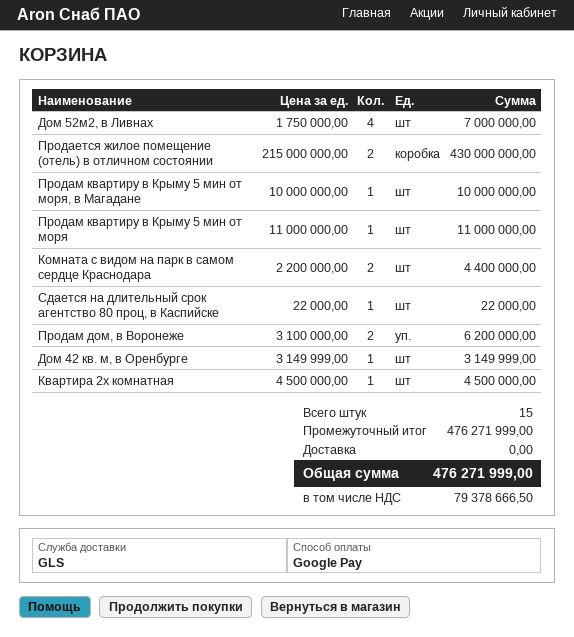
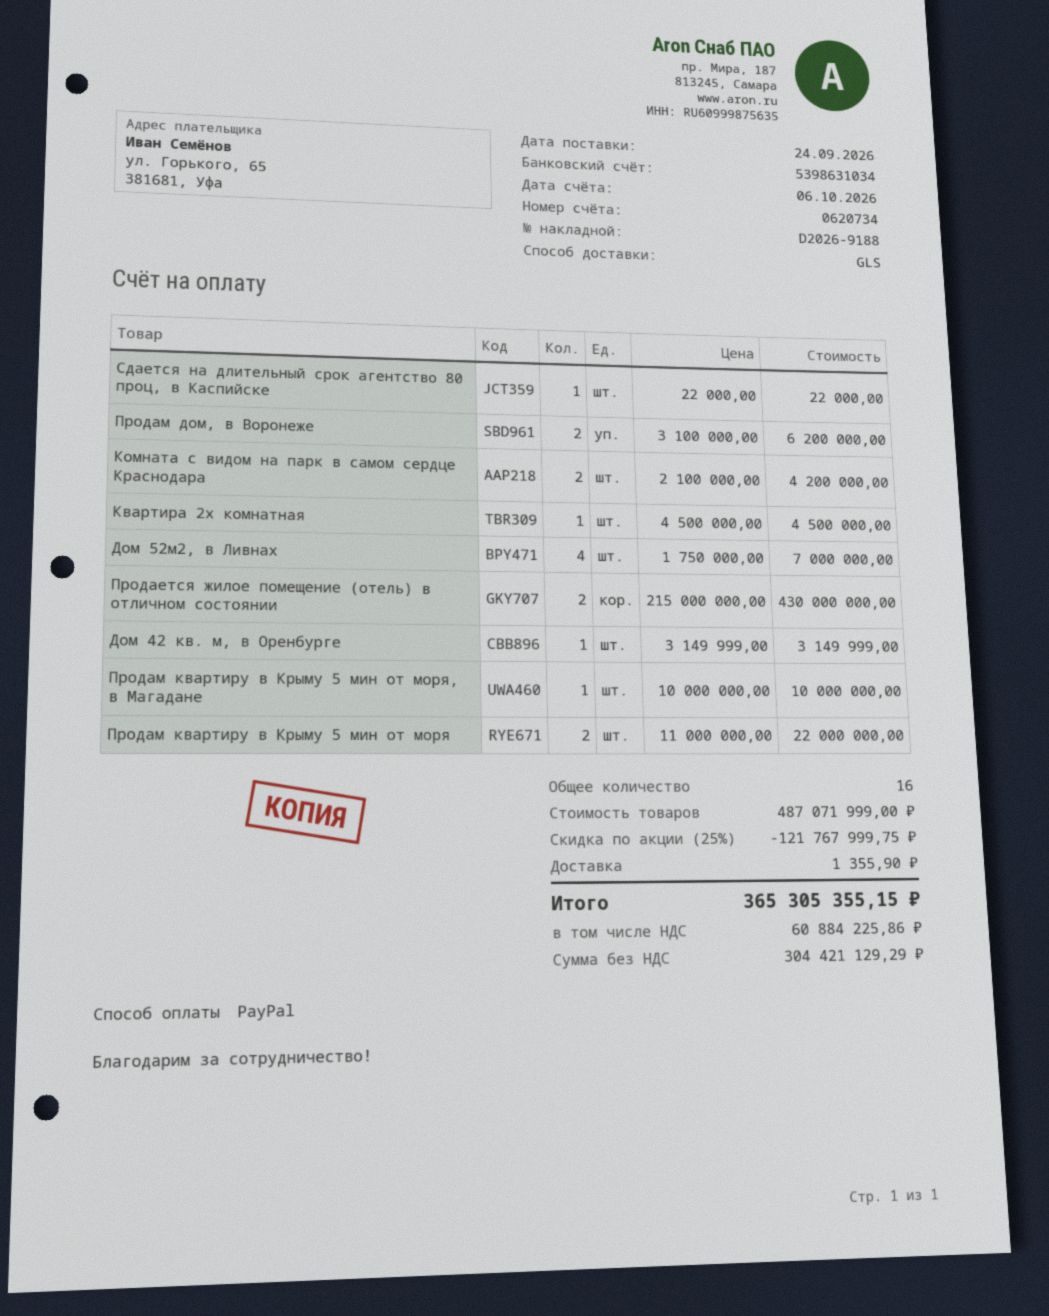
payment method: Google Pay -> PayPal
Продам квартиру в Крыму 5 мин от моря: 1 x 11000000.00 = 11000000.00 -> 2 x 11000000.00 = 22000000.00
Комната с видом на парк в самом сердце Краснодара: 2 x 2200000.00 = 4400000.00 -> 2 x 2100000.00 = 4200000.00
total quantity: 15 -> 16
subtotal: 476271999.00 -> 487071999.00
discount: none -> 25% = 121767999.75
shipping: 0.00 -> 1355.90
tax: 79378666.50 -> 60884225.86
total: 476271999.00 -> 365305355.15

